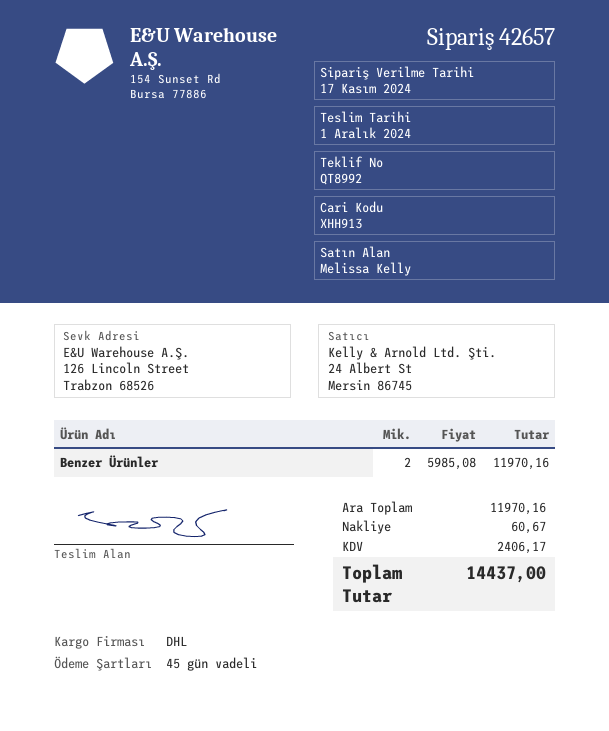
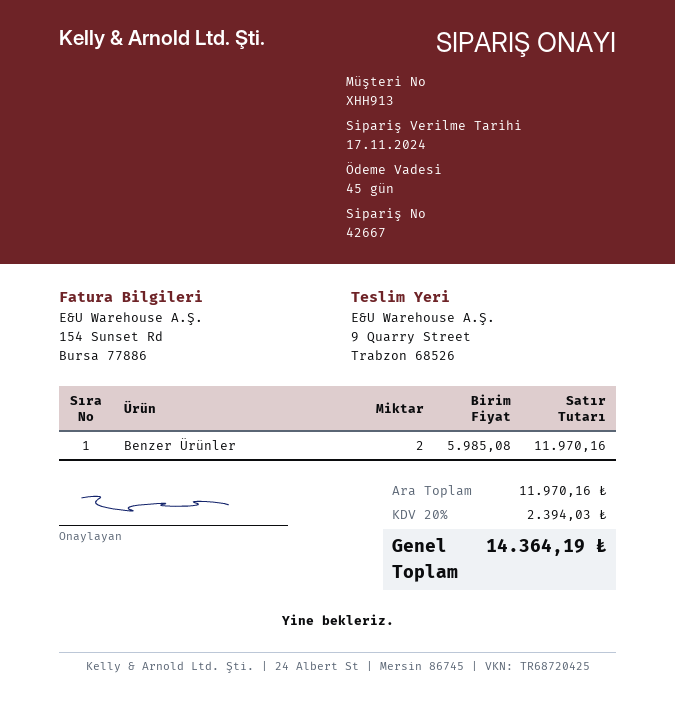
order number: 42657 -> 42667
ship to: 126 Lincoln Street, Trabzon 68526 -> 9 Quarry Street, Trabzon 68526
shipping: 60.67 -> none
tax: 2406.17 -> 2394.03
total: 14437.00 -> 14364.19

